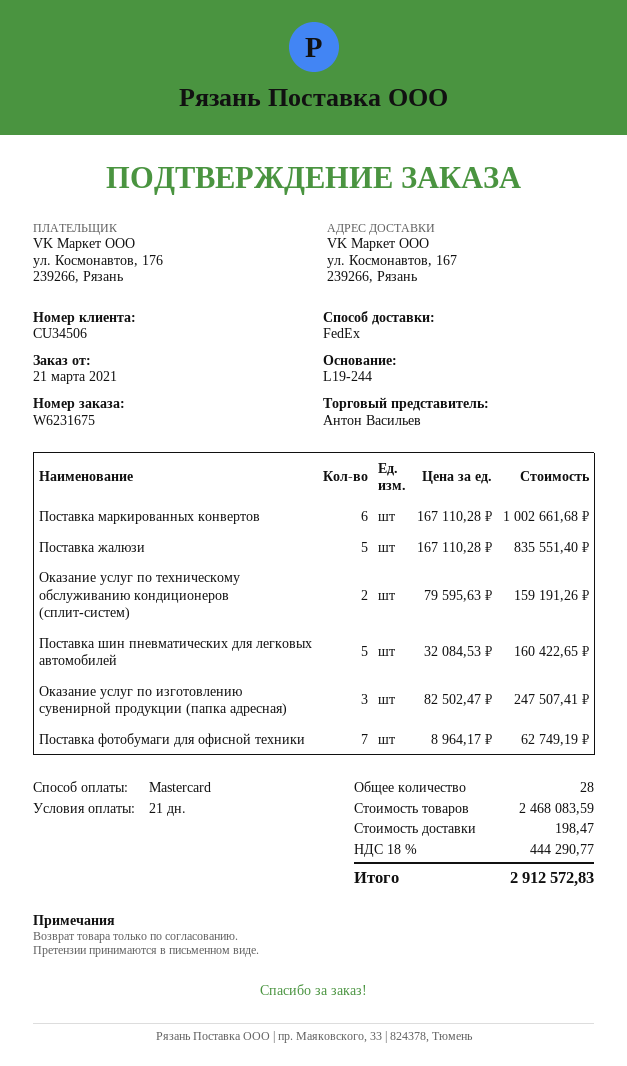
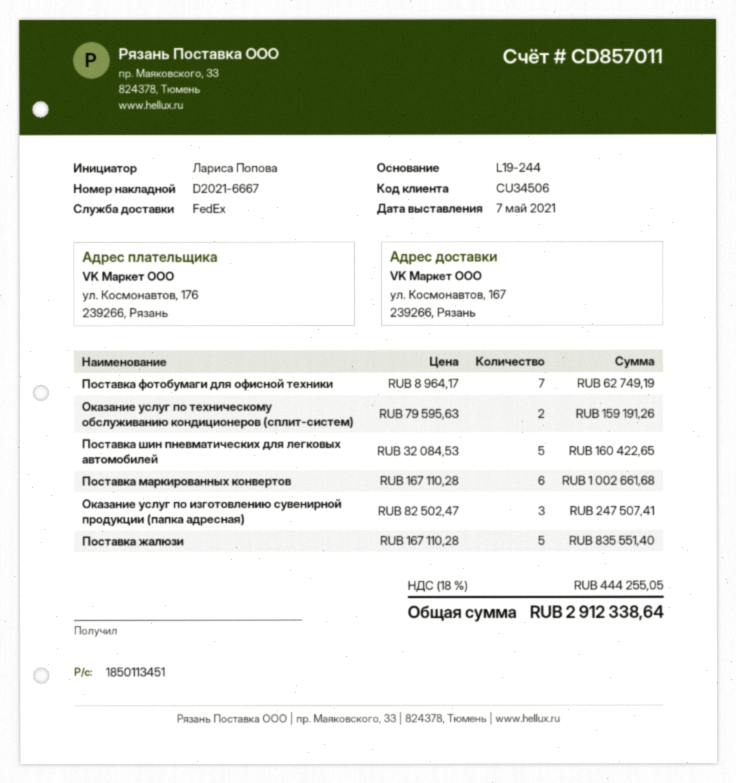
shipping: 198.47 -> none
tax: 18% = 444290.77 -> 18% = 444255.05
total: 2912572.83 -> 2912338.64

